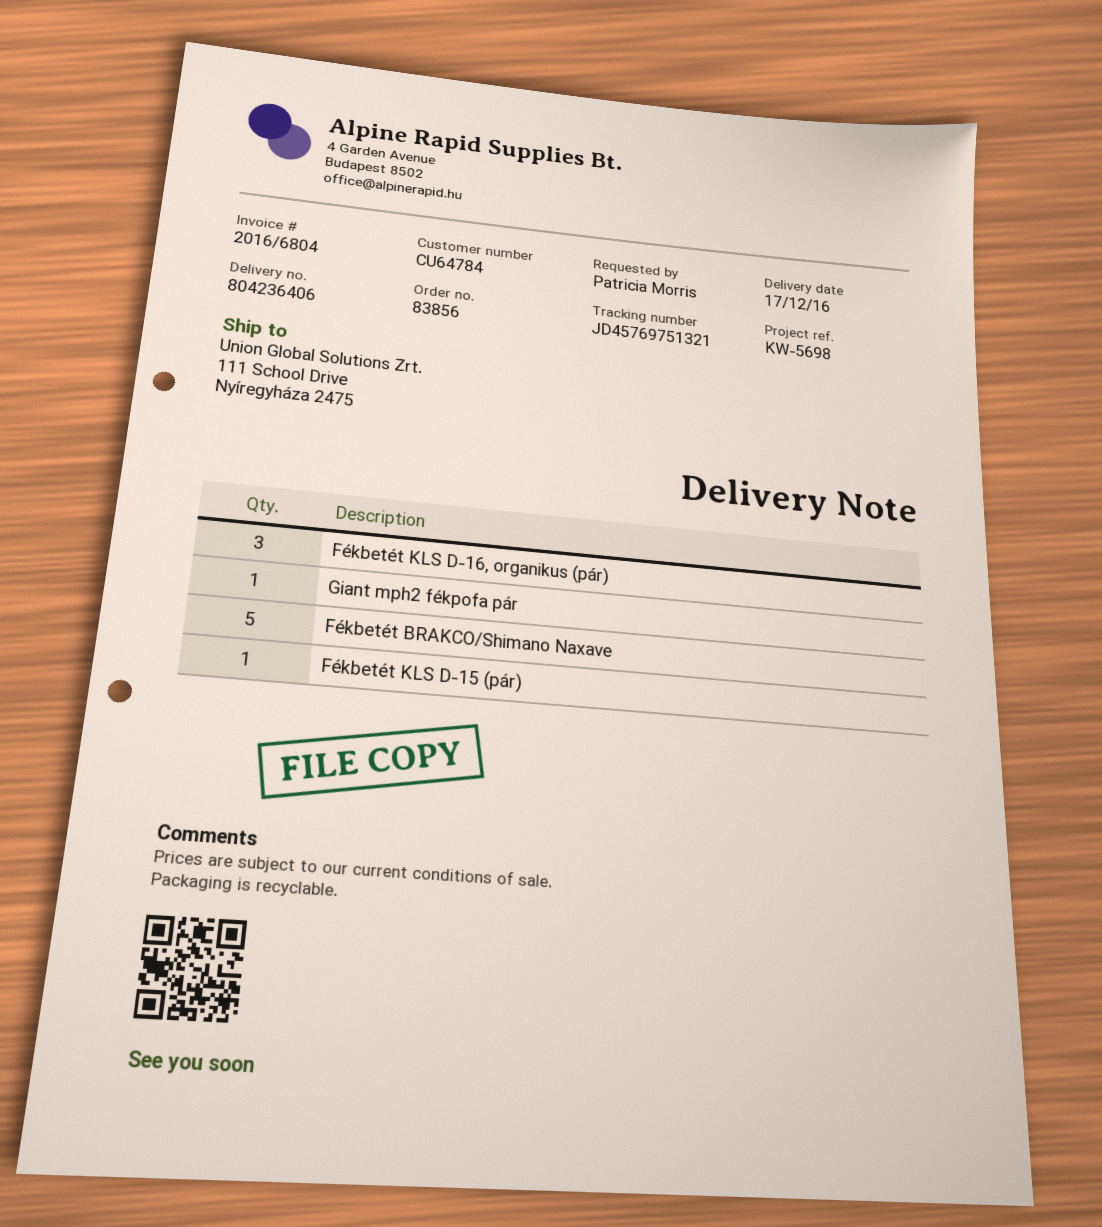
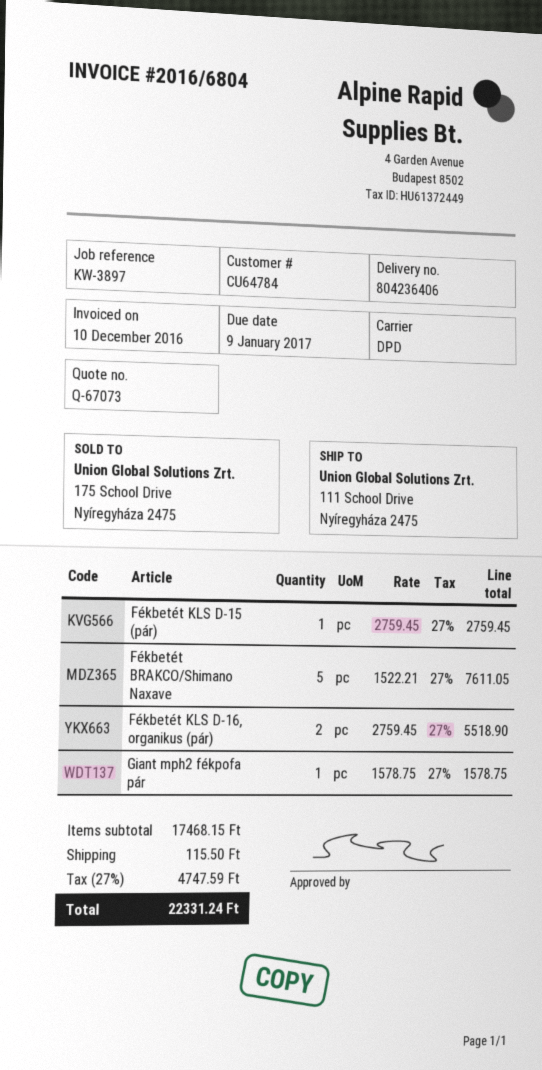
reference: KW-5698 -> KW-3897
Fékbetét KLS D-16, organikus (pár): 3 -> 2

